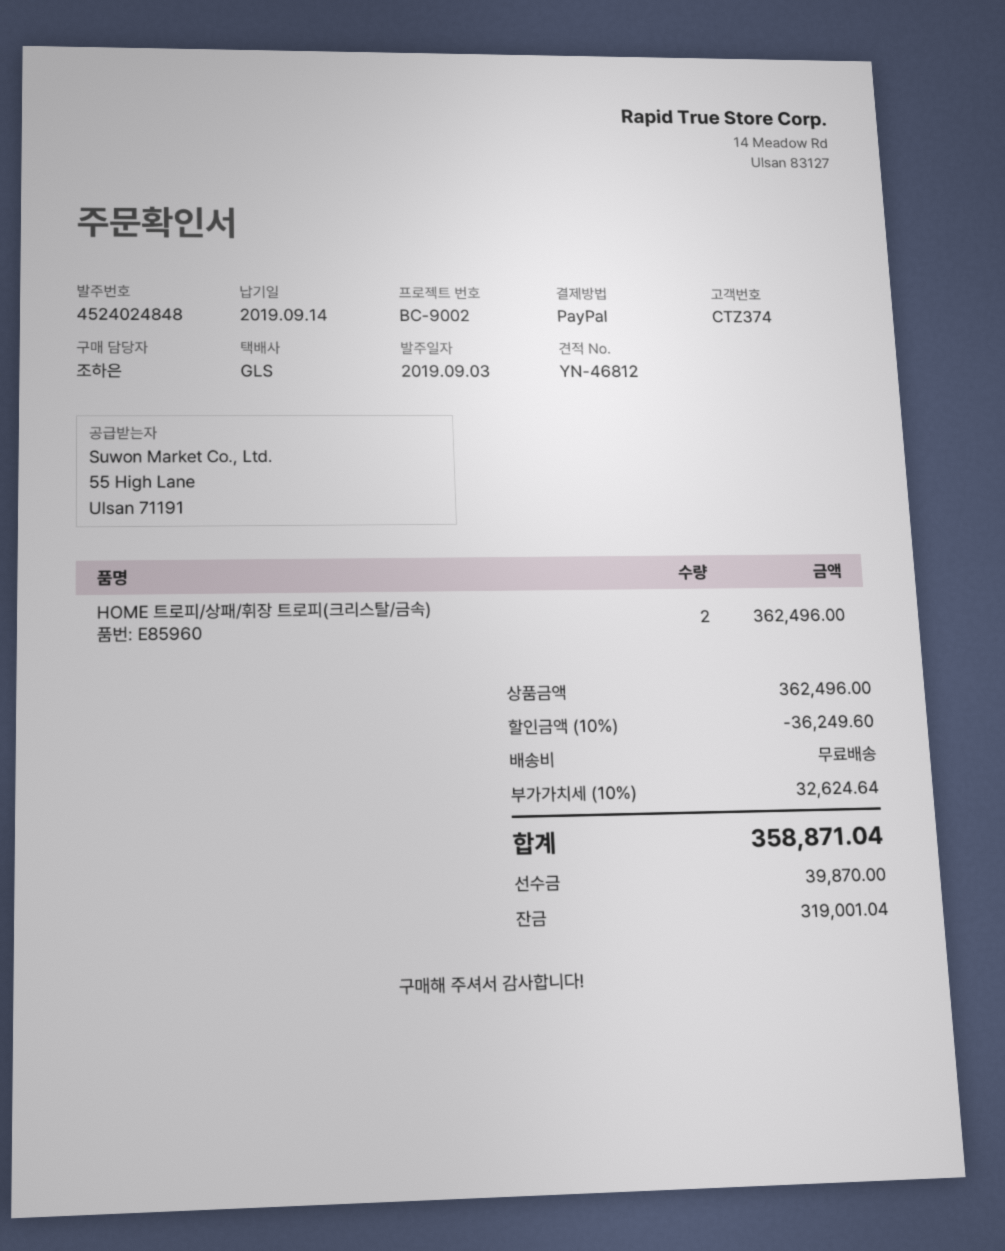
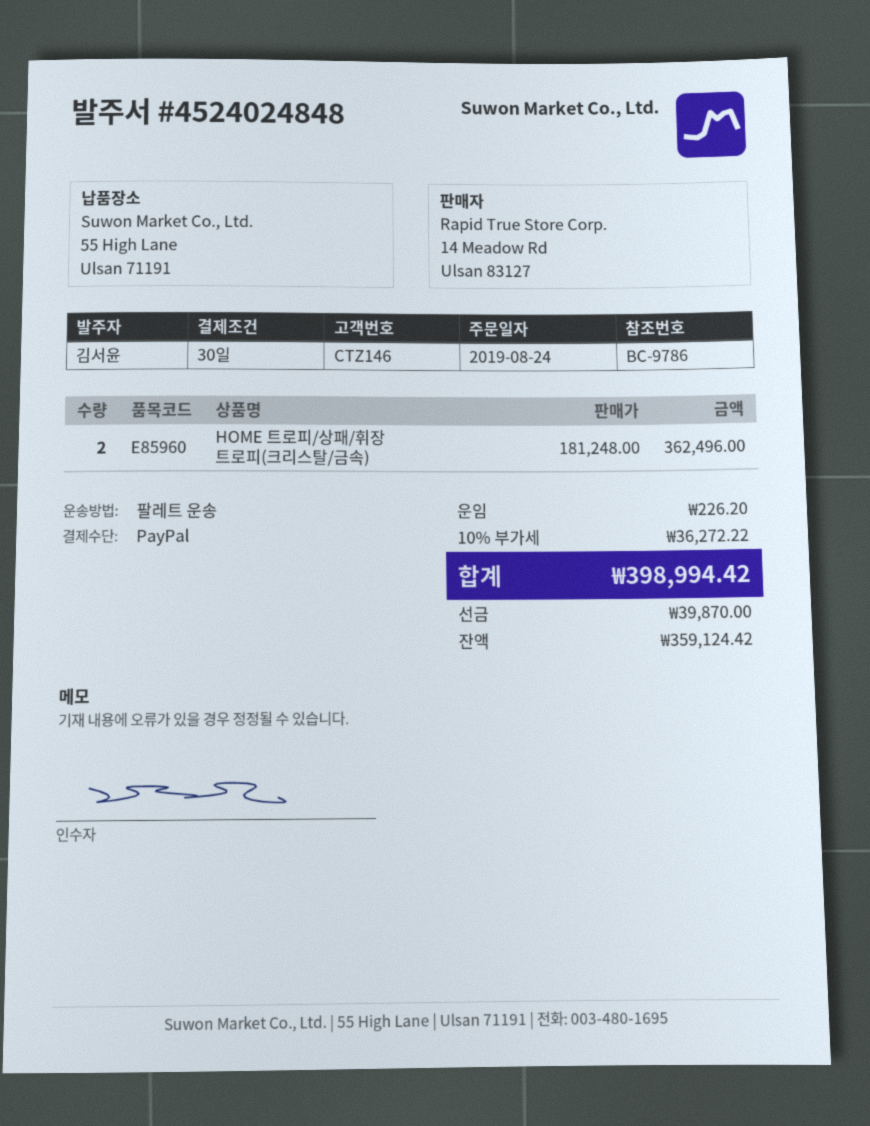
order date: 2019-09-03 -> 2019-08-24
customer number: CTZ374 -> CTZ146
reference: BC-9002 -> BC-9786
ordered by: 조하은 -> 김서윤
shipping method: GLS -> pallet freight
discount: 10% = 36249.60 -> none
shipping: 0.00 -> 226.20
tax: 10% = 32624.64 -> 10% = 36272.22
total: 358871.04 -> 398994.42
balance: 319001.04 -> 359124.42

